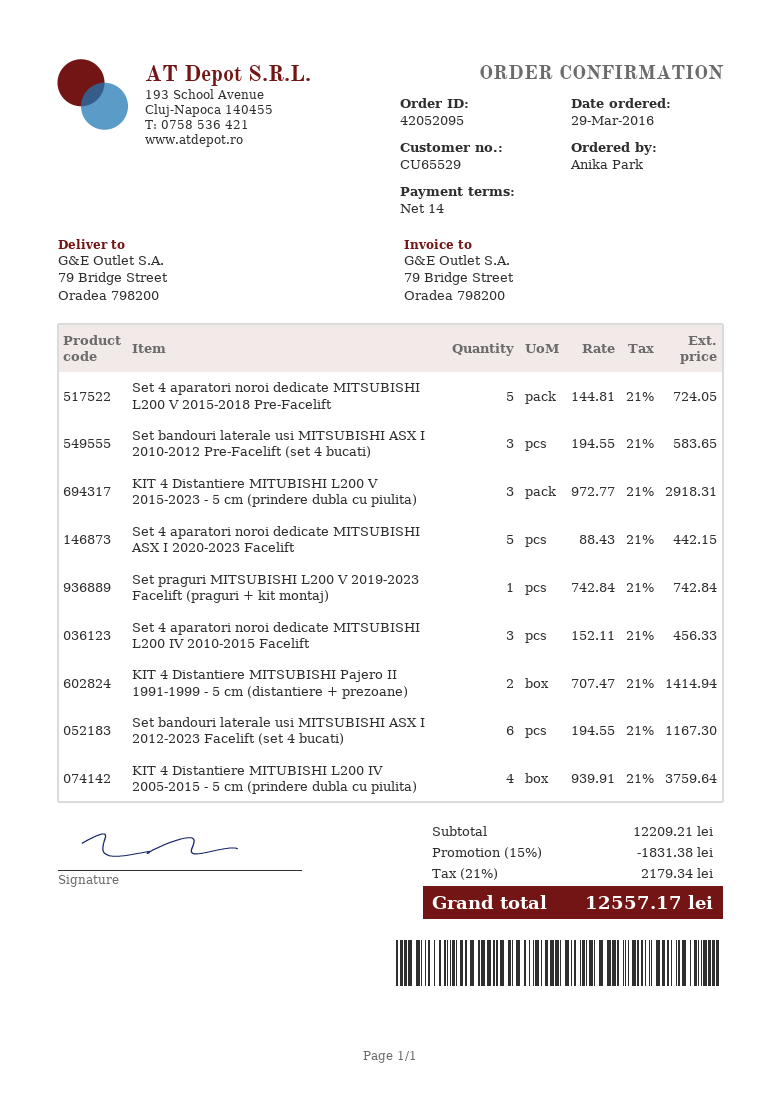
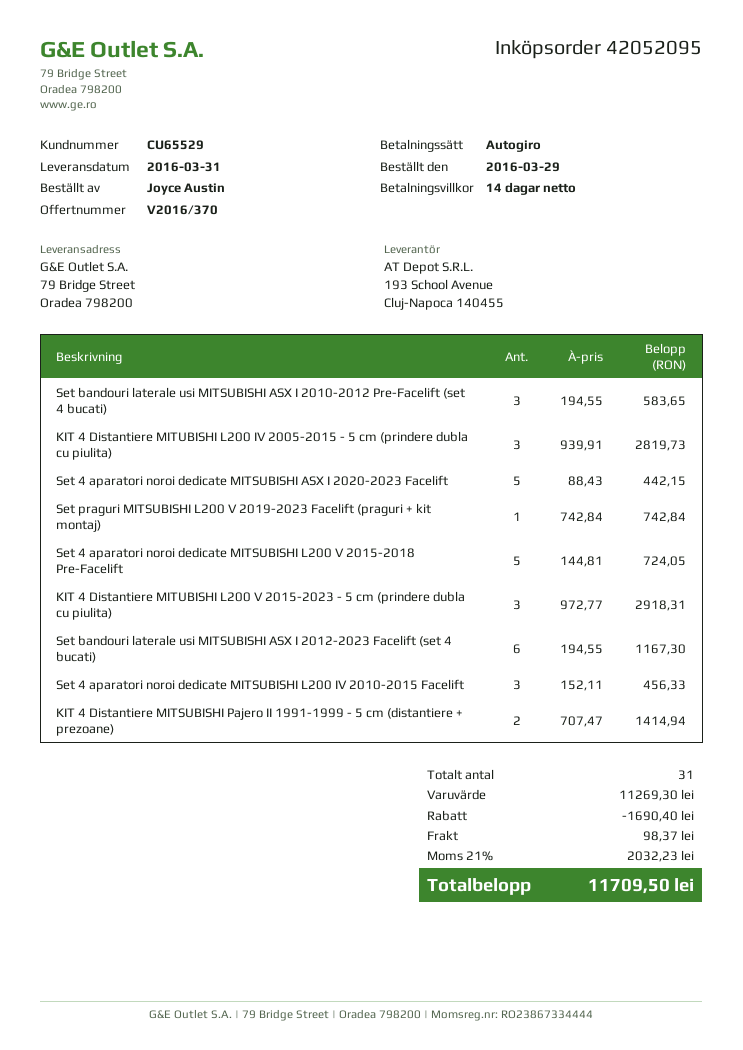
ordered by: Anika Park -> Joyce Austin
KIT 4 Distantiere MITUBISHI L200 IV 2005-2015 - 5 cm (prindere dubla cu piulita): 4 x 939.91 = 3759.64 -> 3 x 939.91 = 2819.73
subtotal: 12209.21 -> 11269.30
discount: 1831.38 -> 1690.40
shipping: none -> 98.37
tax: 21% = 2179.34 -> 21% = 2032.23
total: 12557.17 -> 11709.50

